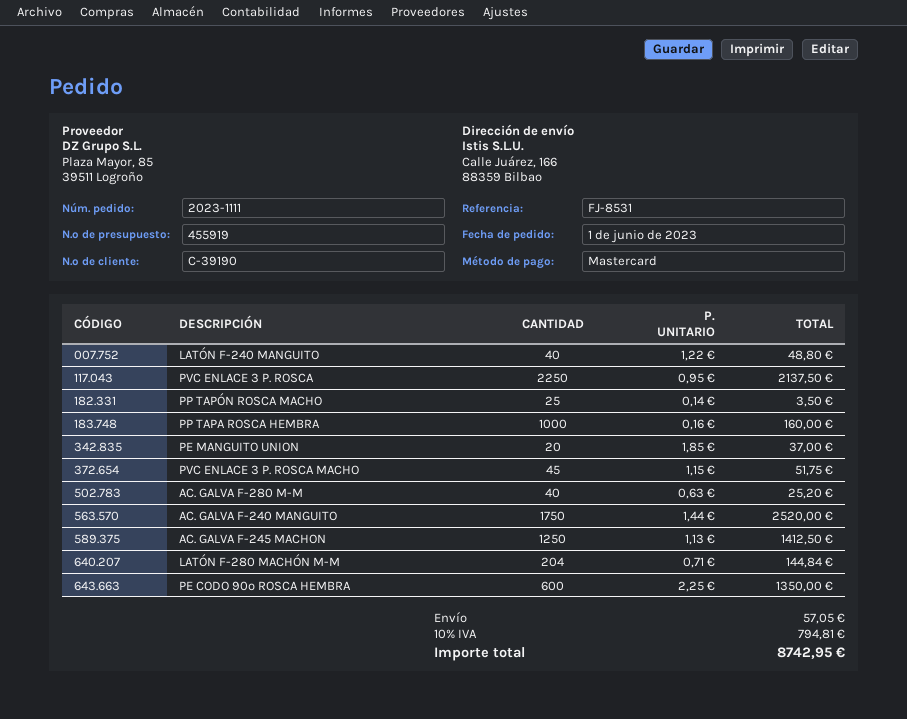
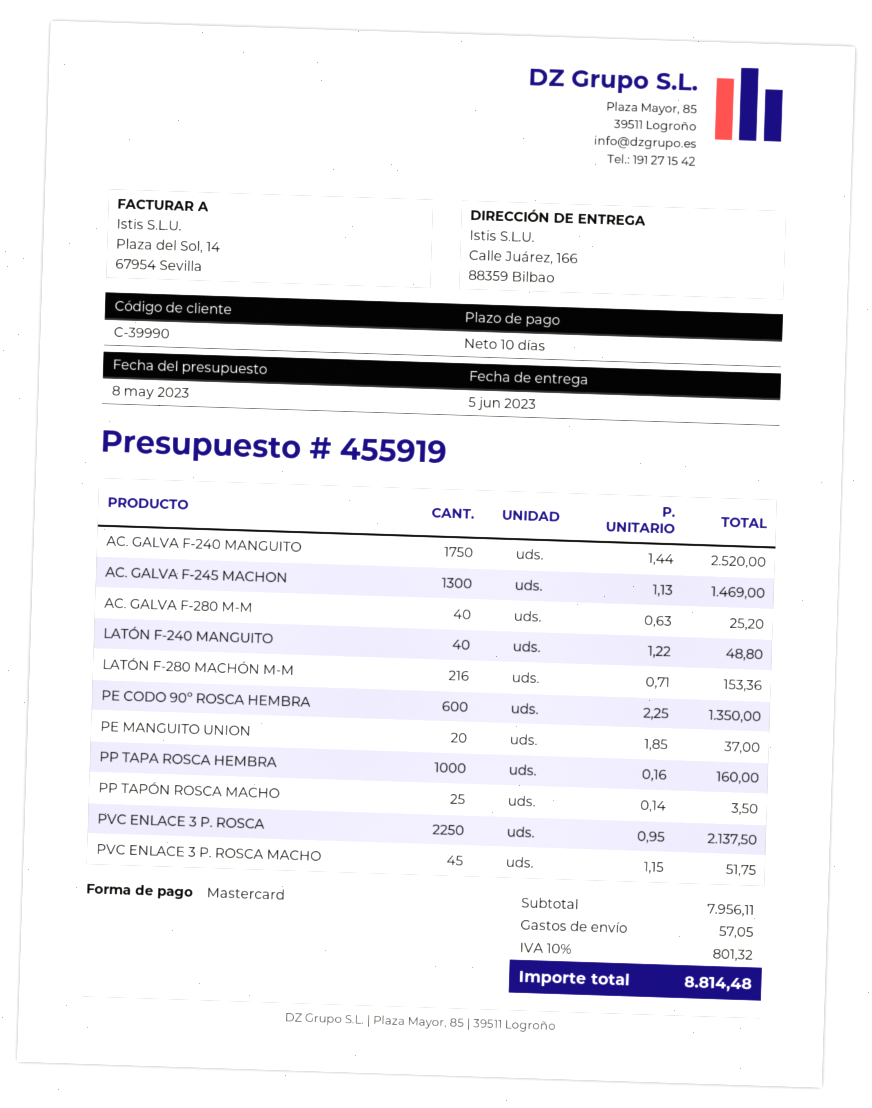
customer number: C-39190 -> C-39990
AC. GALVA F-245 MACHON: 1250 x 1.13 = 1412.50 -> 1300 x 1.13 = 1469.00
LATÓN F-280 MACHÓN M-M: 204 x 0.71 = 144.84 -> 216 x 0.71 = 153.36
tax: 10% = 794.81 -> 10% = 801.32
total: 8742.95 -> 8814.48

